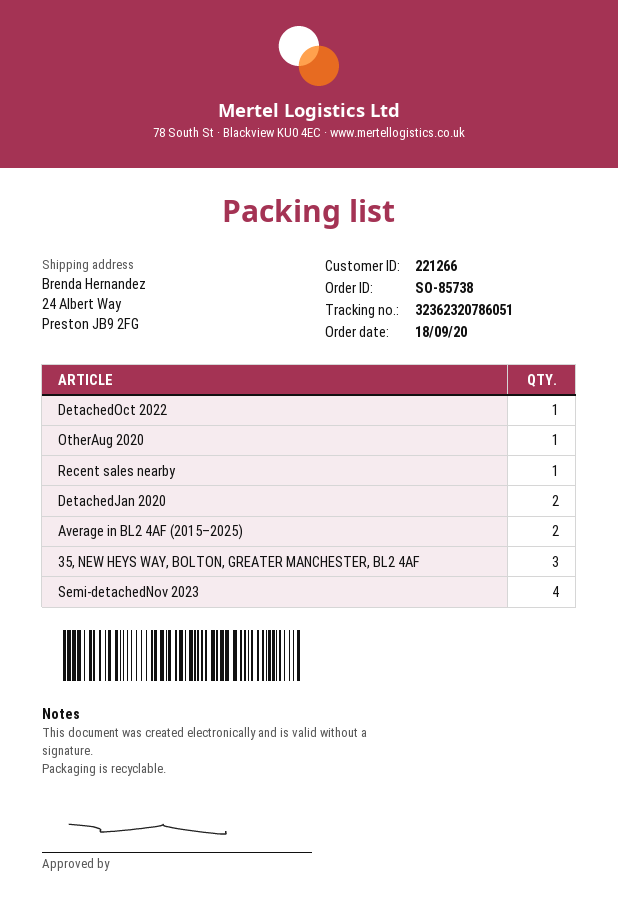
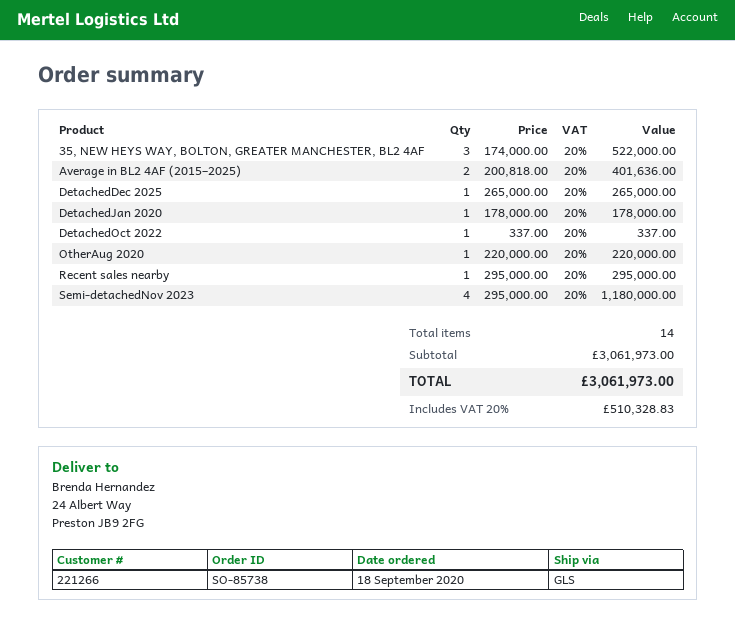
DetachedJan 2020: 2 -> 1
DetachedDec 2025: none -> 1

